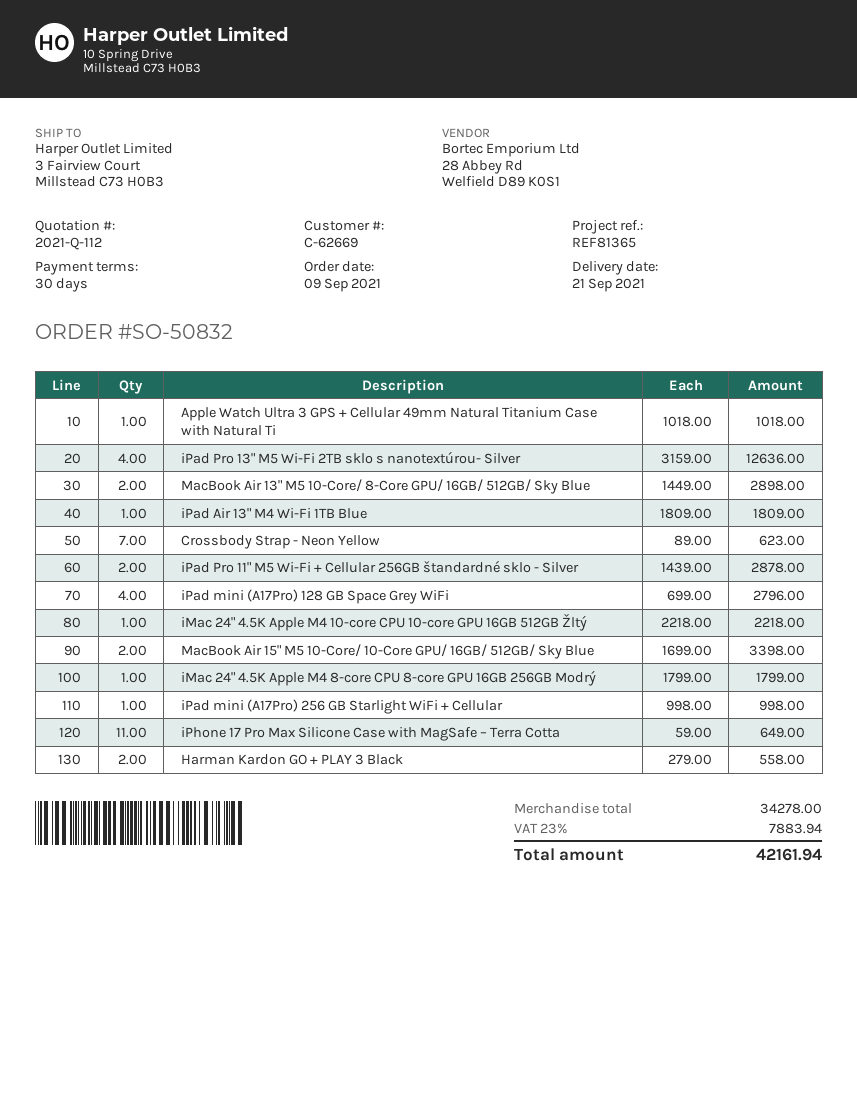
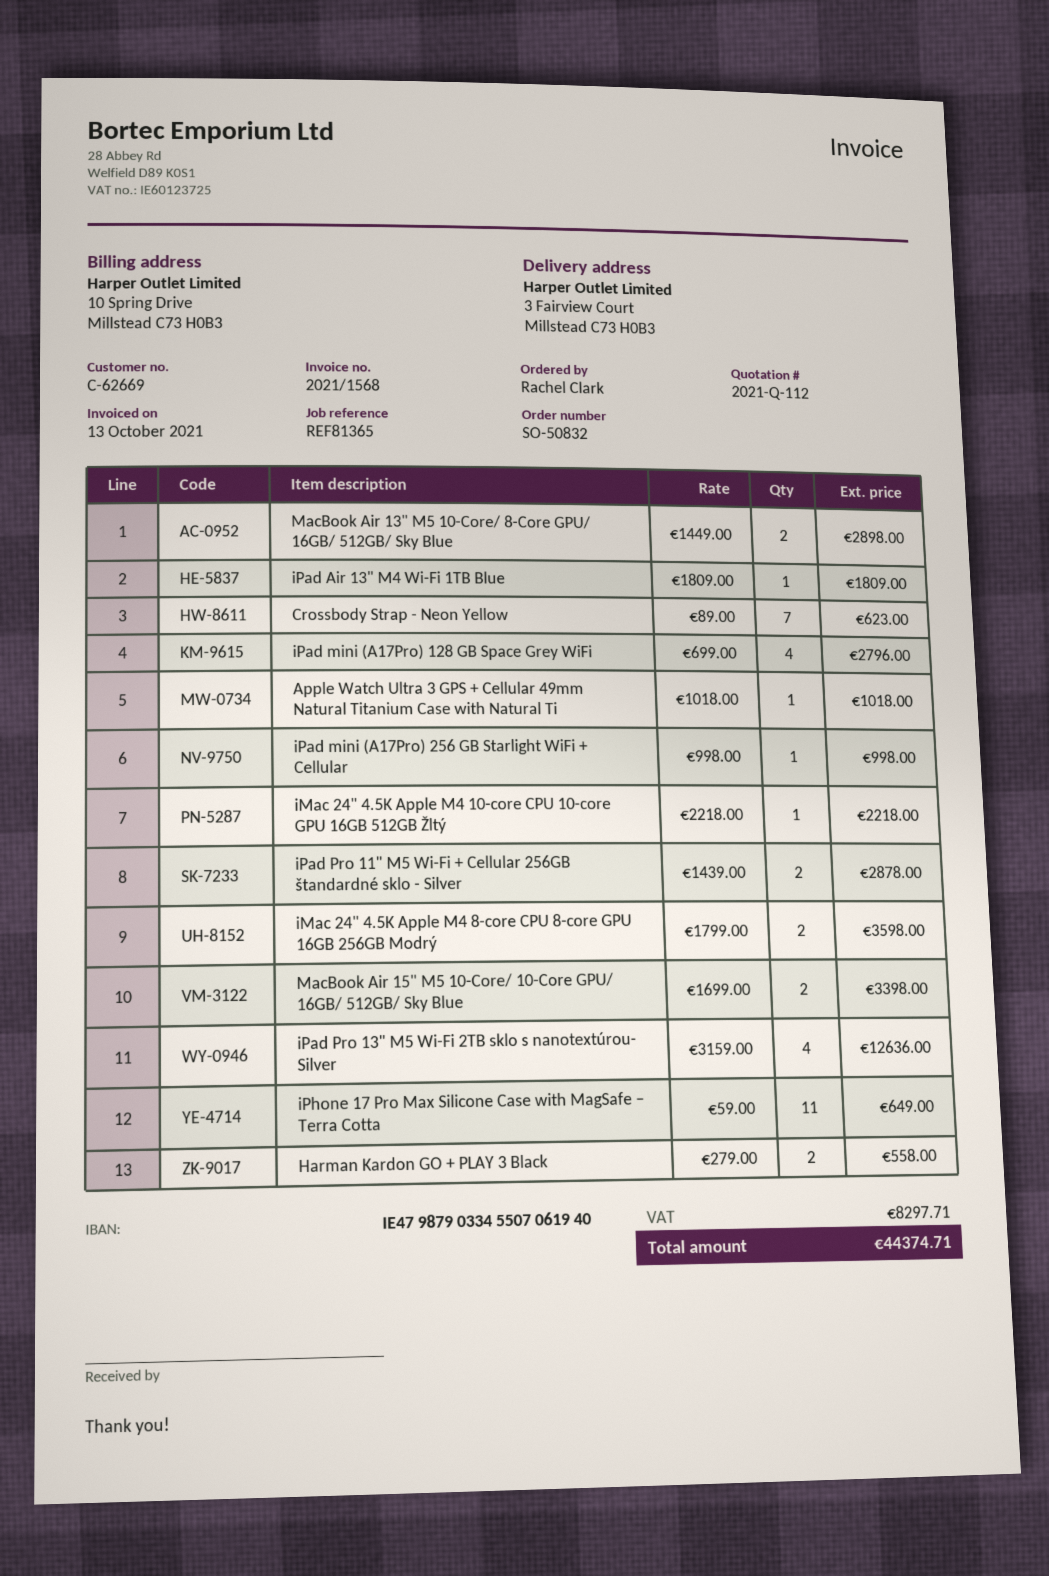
iMac 24" 4.5K Apple M4 8-core CPU 8-core GPU 16GB 256GB Modrý: 1 x 1799.00 = 1799.00 -> 2 x 1799.00 = 3598.00
tax: 7883.94 -> 8297.71
total: 42161.94 -> 44374.71

